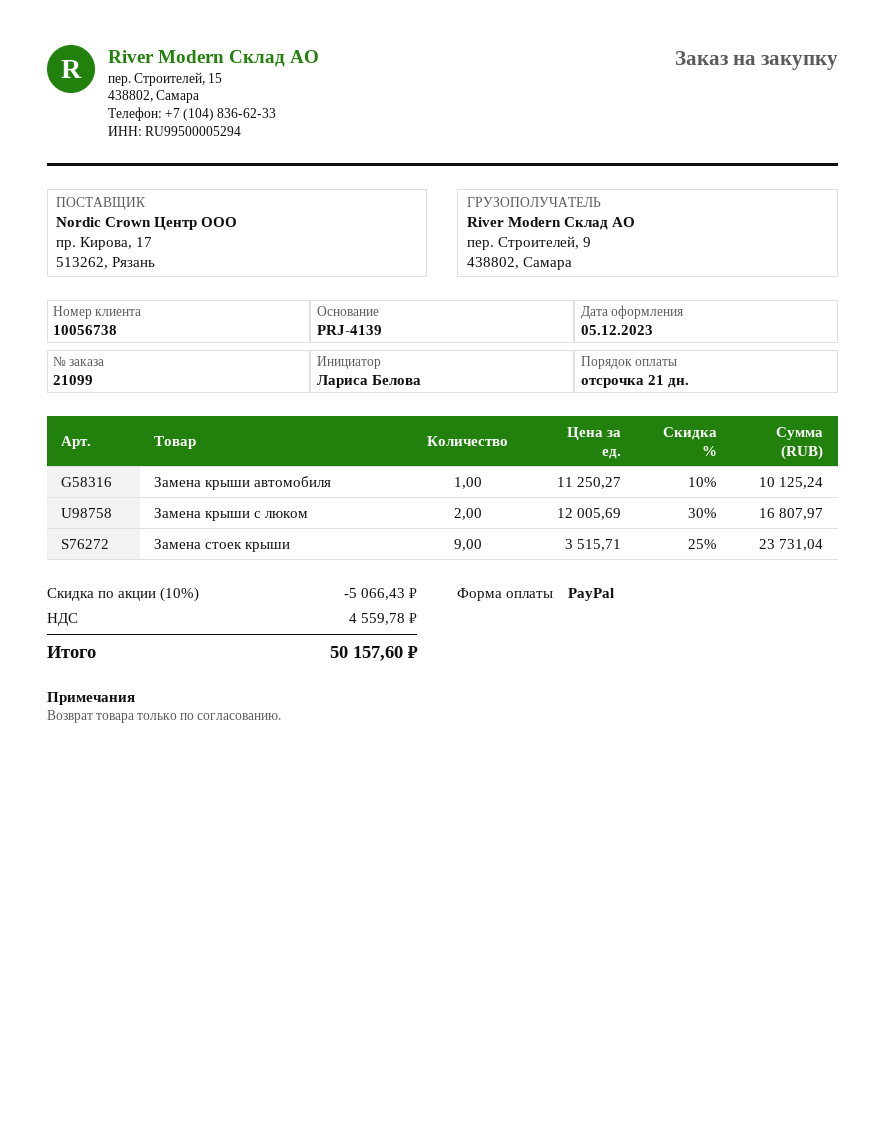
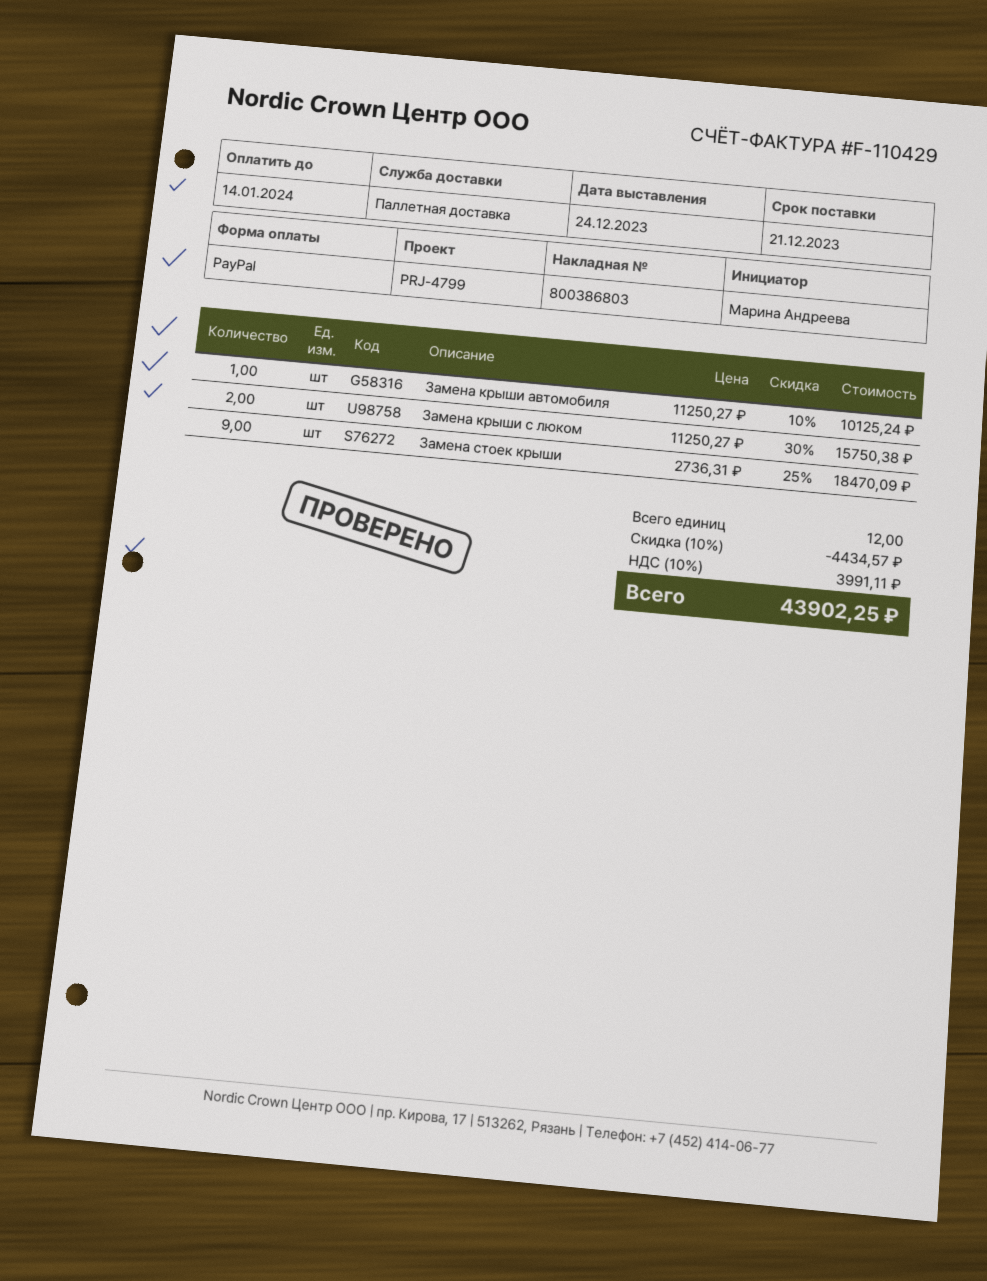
reference: PRJ-4139 -> PRJ-4799
ordered by: Лариса Белова -> Марина Андреева
Замена крыши с люком: 2 x 12005.69 - 30% = 16807.97 -> 2 x 11250.27 - 30% = 15750.38
Замена стоек крыши: 9 x 3515.71 - 25% = 23731.04 -> 9 x 2736.31 - 25% = 18470.09
discount: 10% = 5066.43 -> 10% = 4434.57
tax: 4559.78 -> 3991.11
total: 50157.60 -> 43902.25

